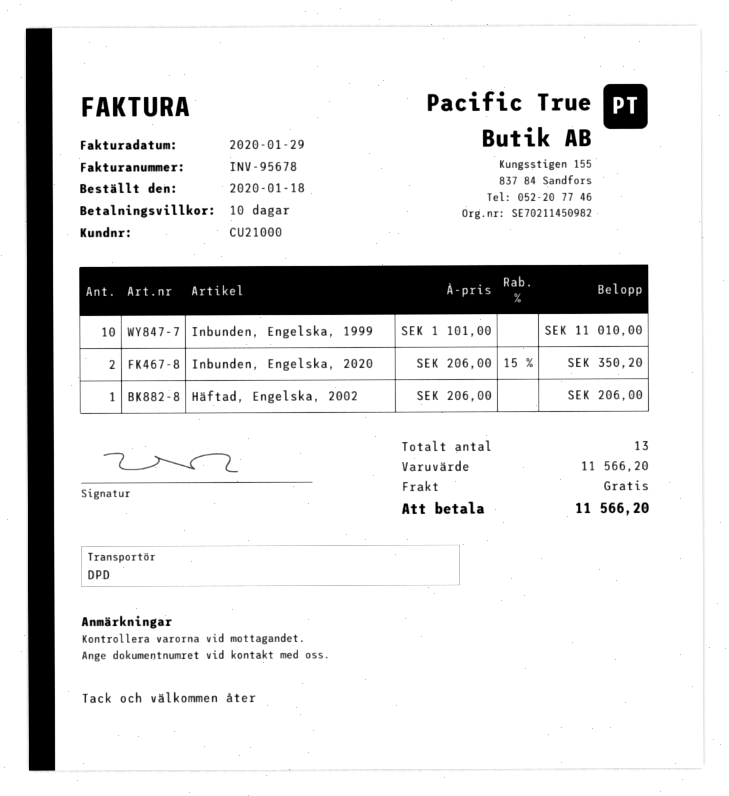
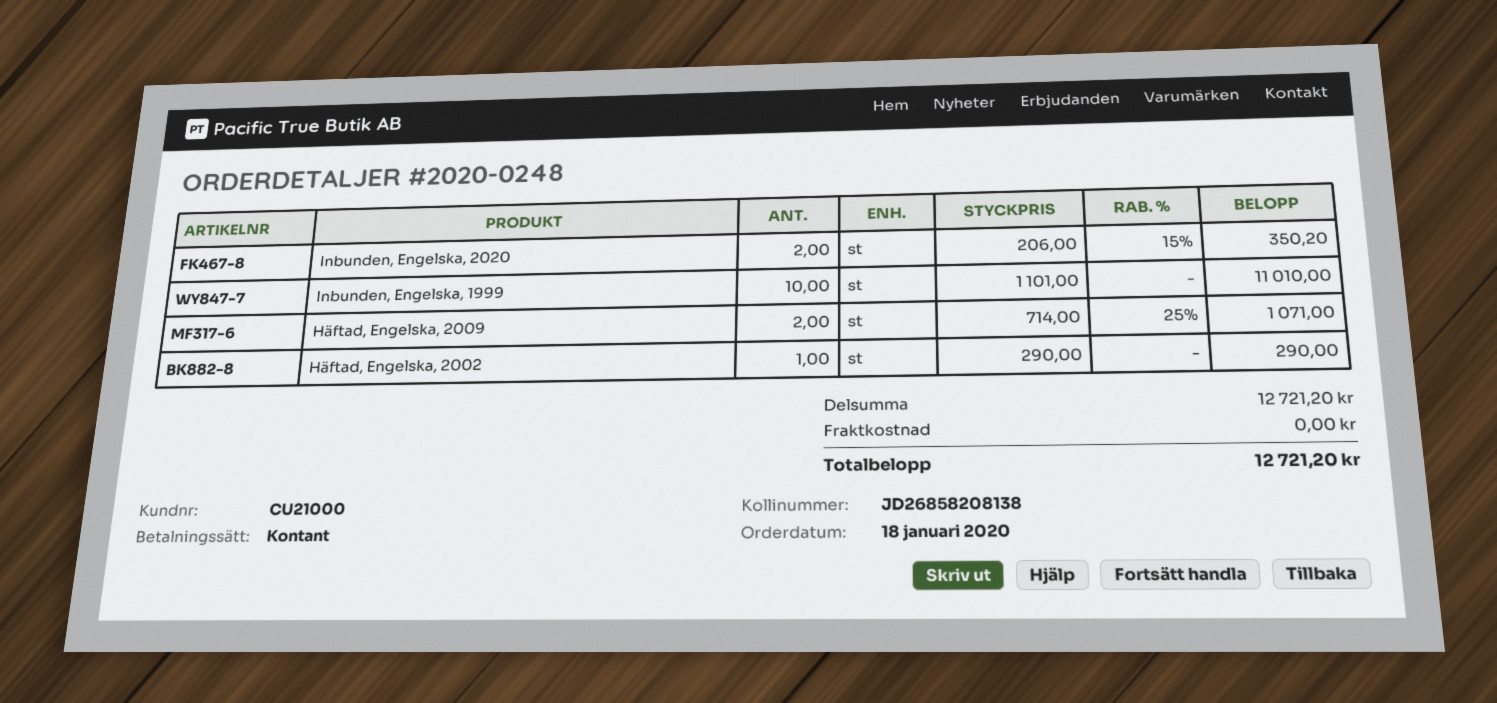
Häftad, Engelska, 2002: 1 x 206.00 = 206.00 -> 1 x 290.00 = 290.00
Häftad, Engelska, 2009: none -> 2 x 714.00 - 25% = 1071.00
subtotal: 11566.20 -> 12721.20
total: 11566.20 -> 12721.20

